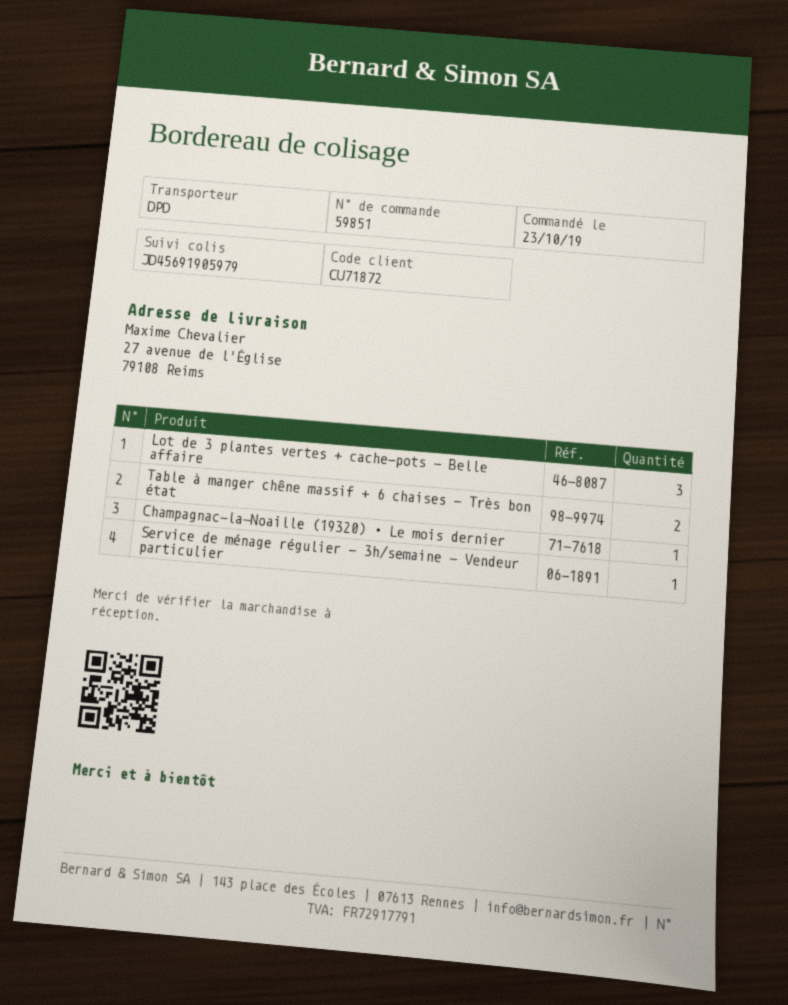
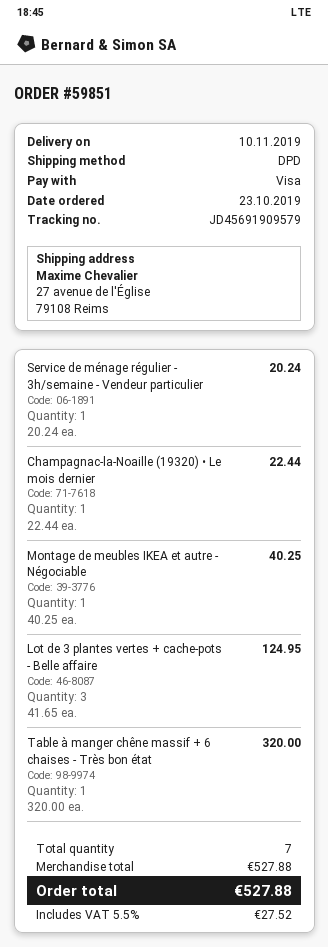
tracking number: JD45691905979 -> JD45691909579
Table à manger chêne massif + 6 chaises - Très bon état: 2 -> 1
Montage de meubles IKEA et autre - Négociable: none -> 1

